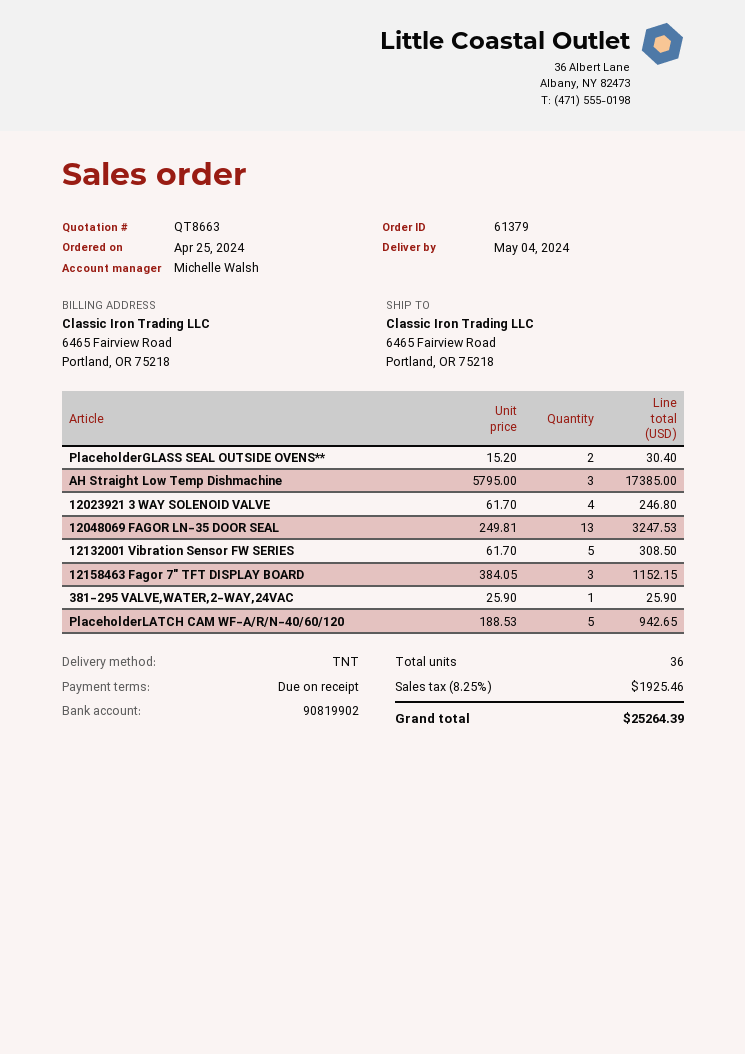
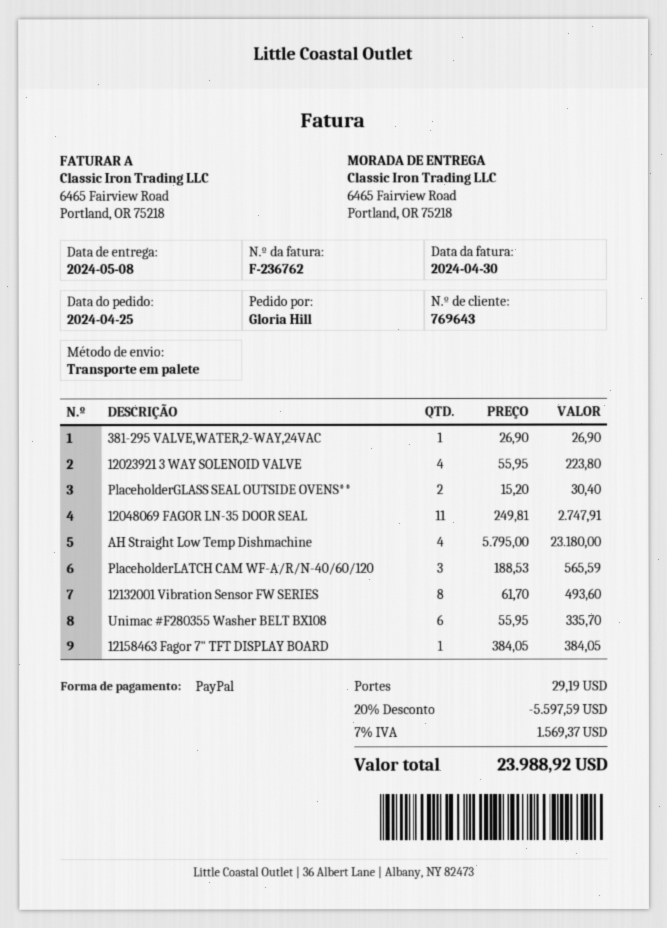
delivery date: 2024-05-04 -> 2024-05-08
shipping method: TNT -> pallet freight
AH Straight Low Temp Dishmachine: 3 x 5795.00 = 17385.00 -> 4 x 5795.00 = 23180.00
12023921 3 WAY SOLENOID VALVE: 4 x 61.70 = 246.80 -> 4 x 55.95 = 223.80
12048069 FAGOR LN-35 DOOR SEAL: 13 x 249.81 = 3247.53 -> 11 x 249.81 = 2747.91
12132001 Vibration Sensor FW SERIES: 5 x 61.70 = 308.50 -> 8 x 61.70 = 493.60
12158463 Fagor 7" TFT DISPLAY BOARD: 3 x 384.05 = 1152.15 -> 1 x 384.05 = 384.05
381-295 VALVE,WATER,2-WAY,24VAC: 1 x 25.90 = 25.90 -> 1 x 26.90 = 26.90
PlaceholderLATCH CAM WF-A/R/N-40/60/120: 5 x 188.53 = 942.65 -> 3 x 188.53 = 565.59
Unimac #F280355 Washer BELT BX108: none -> 6 x 55.95 = 335.70
discount: none -> 20% = 5597.59
shipping: none -> 29.19
tax: 8.25% = 1925.46 -> 7% = 1569.37
total: 25264.39 -> 23988.92

